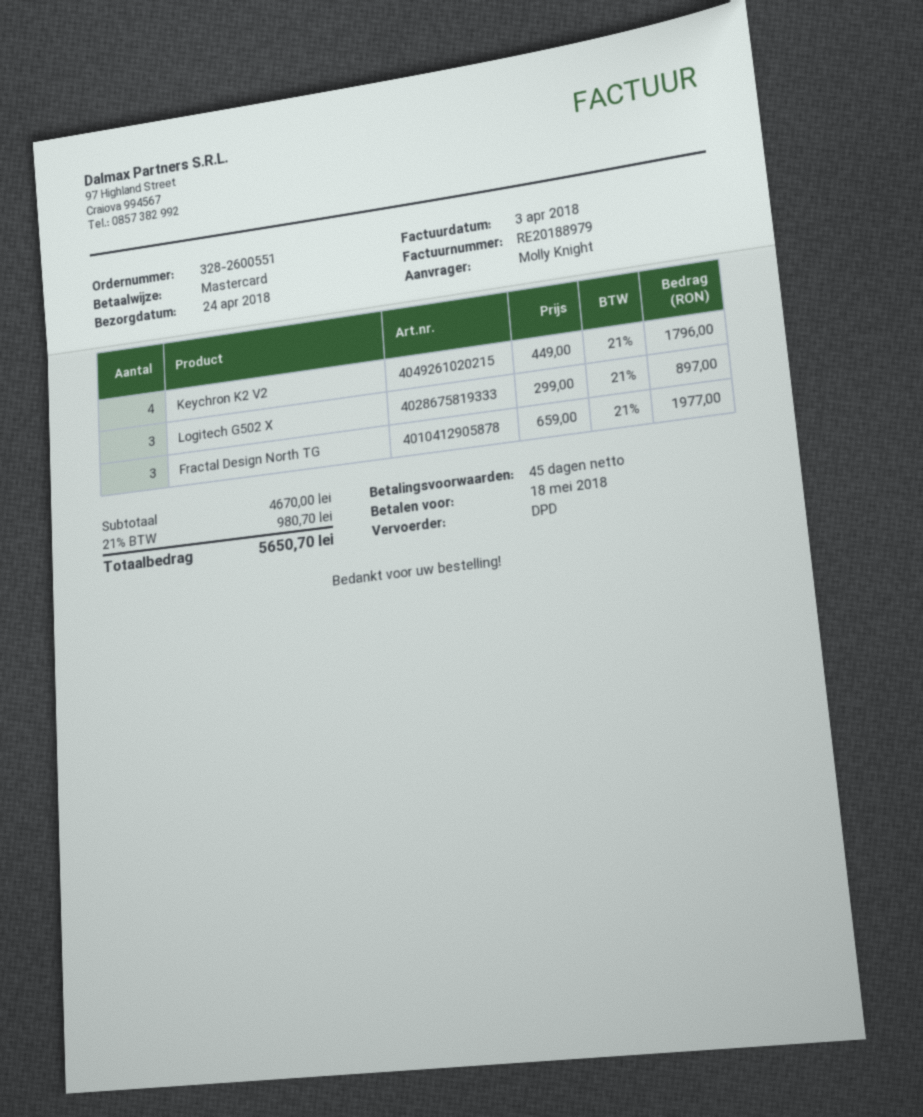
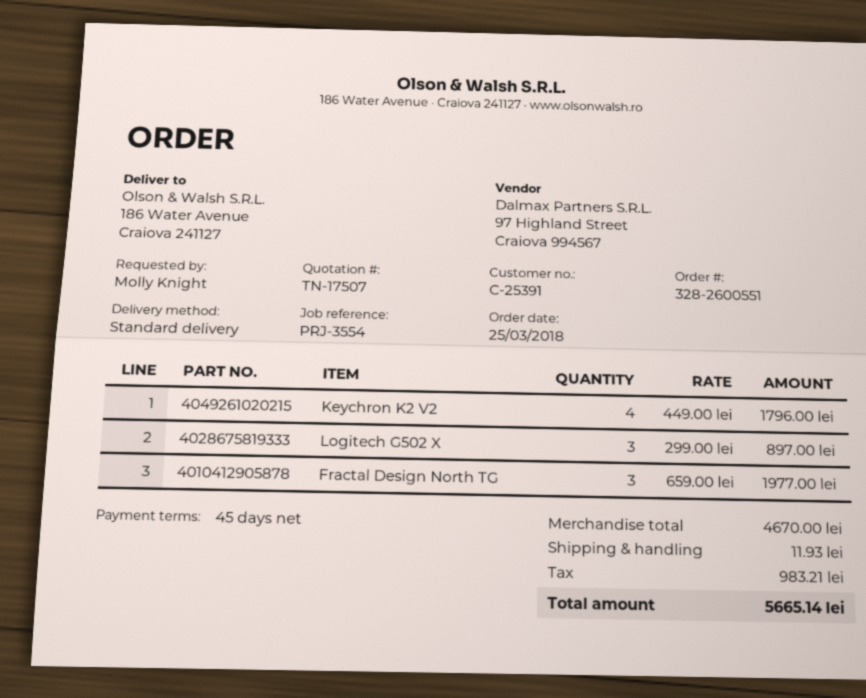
shipping method: DPD -> standard
shipping: none -> 11.93
tax: 980.70 -> 983.21
total: 5650.70 -> 5665.14

